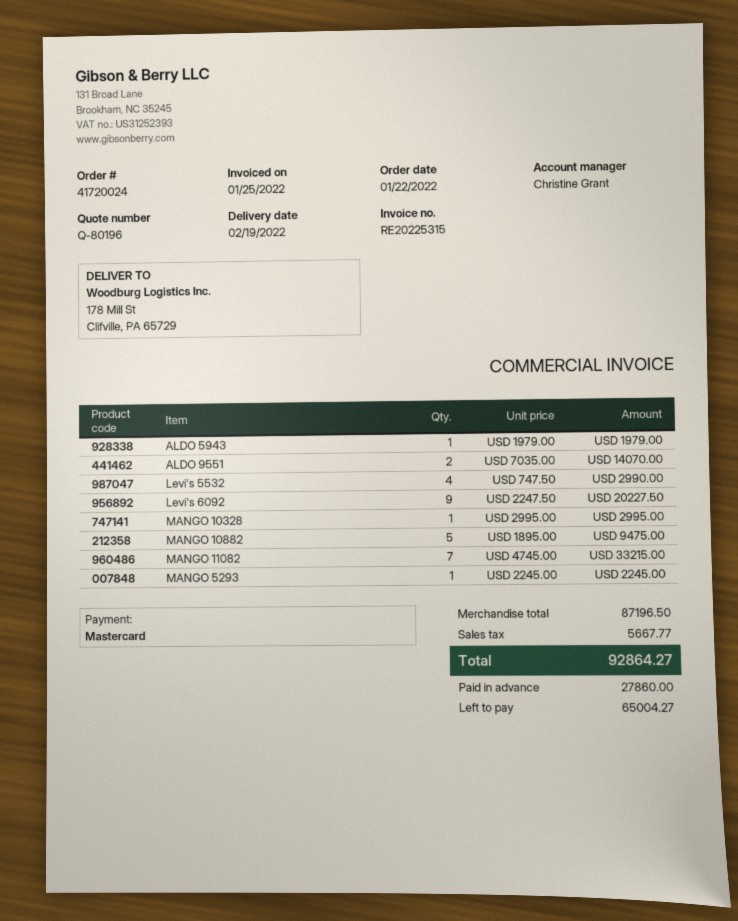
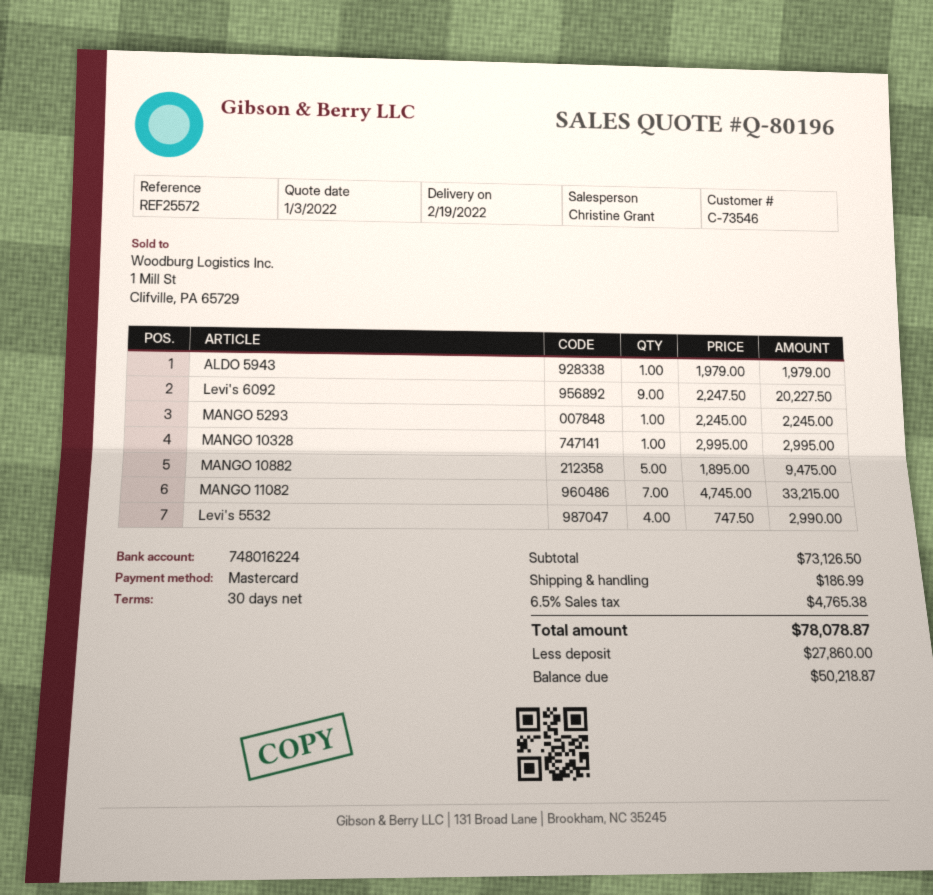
ALDO 9551: 2 x 7035.00 = 14070.00 -> none
subtotal: 87196.50 -> 73126.50
shipping: none -> 186.99
tax: 5667.77 -> 4765.38
total: 92864.27 -> 78078.87
balance: 65004.27 -> 50218.87

